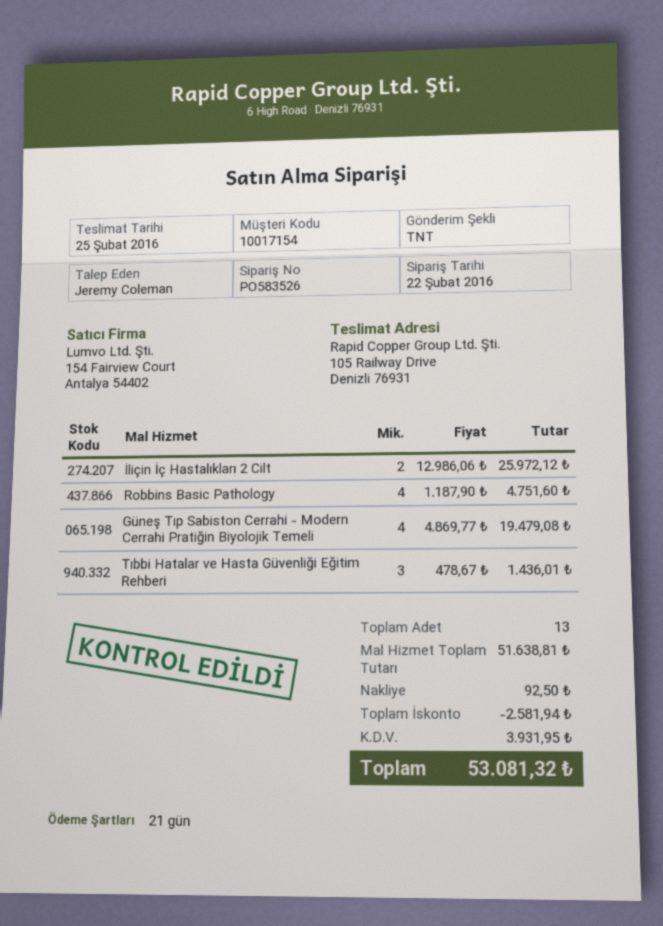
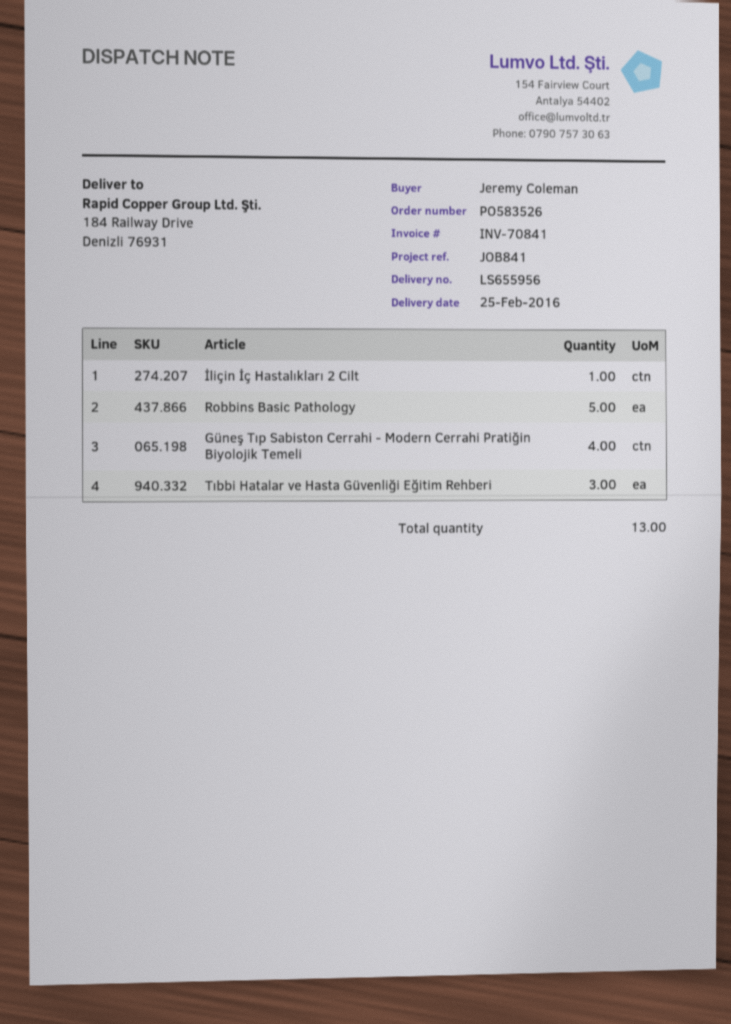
ship to: 105 Railway Drive, Denizli 76931 -> 184 Railway Drive, Denizli 76931
İliçin İç Hastalıkları 2 Cilt: 2 -> 1
Robbins Basic Pathology: 4 -> 5

